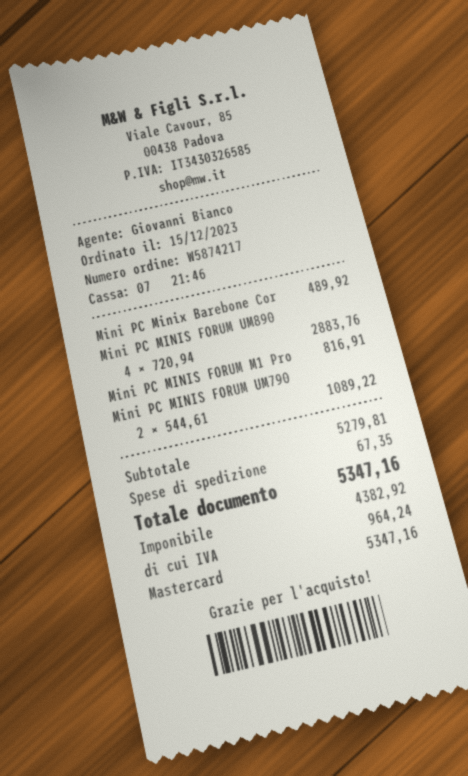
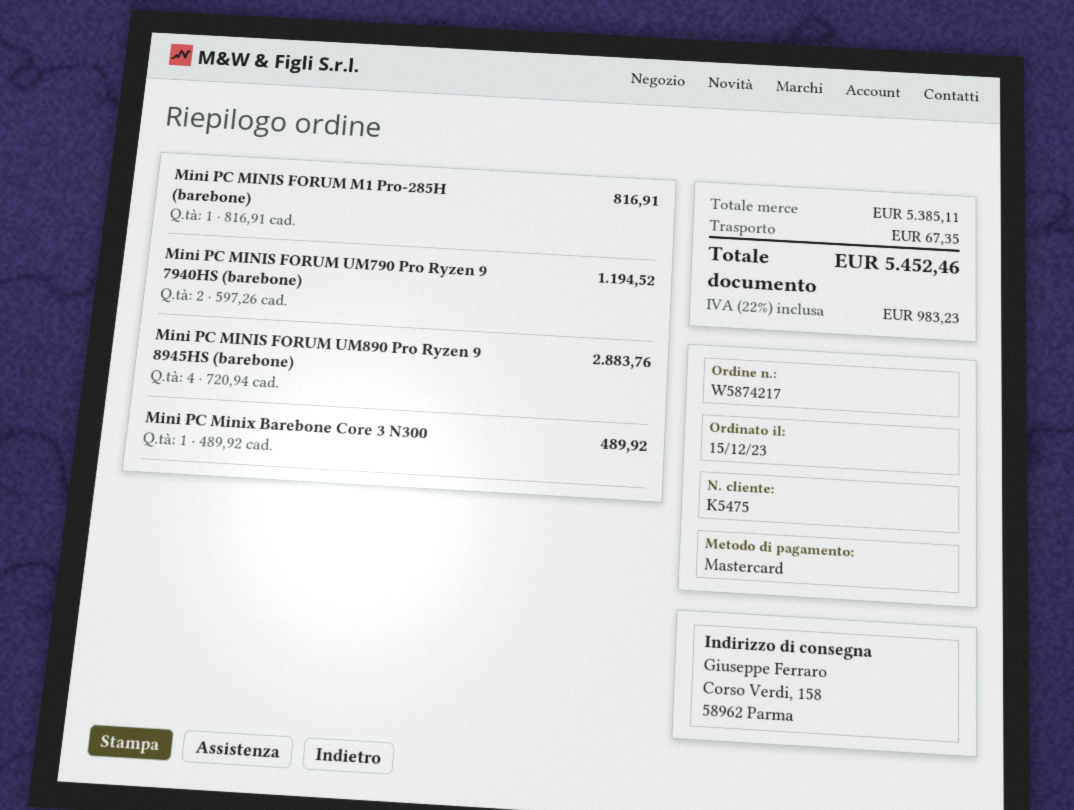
Mini PC MINIS FORUM UM790: 2 x 544.61 = 1089.22 -> 2 x 597.26 = 1194.52
subtotal: 5279.81 -> 5385.11
tax: 964.24 -> 983.23
total: 5347.16 -> 5452.46

